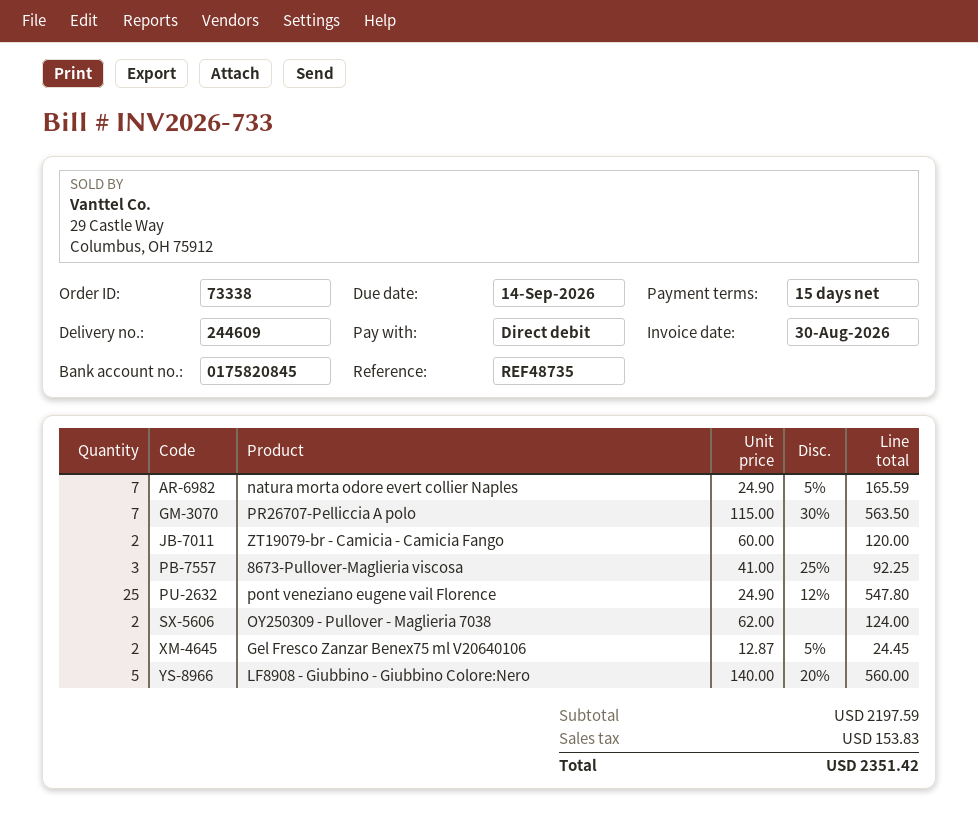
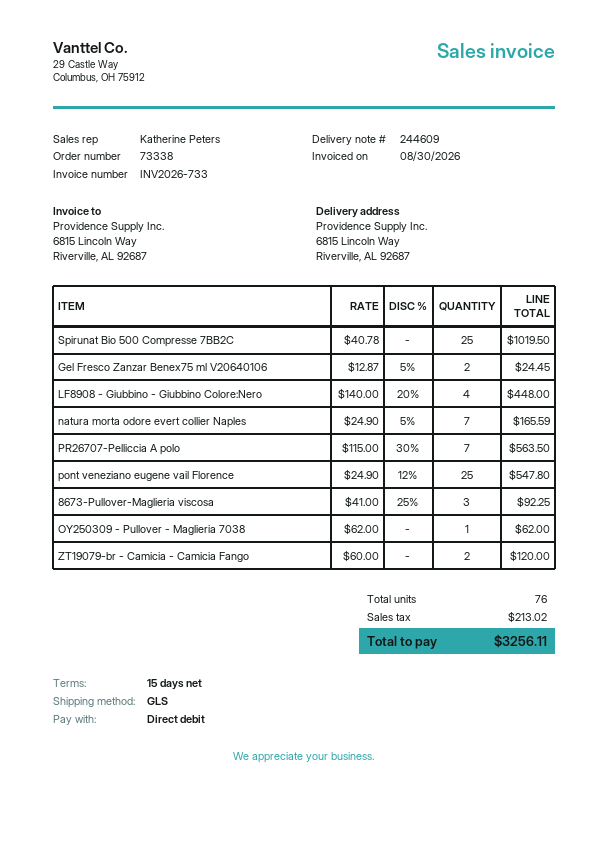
OY250309 - Pullover - Maglieria 7038: 2 x 62.00 = 124.00 -> 1 x 62.00 = 62.00
LF8908 - Giubbino - Giubbino Colore:Nero: 5 x 140.00 - 20% = 560.00 -> 4 x 140.00 - 20% = 448.00
Spirunat Bio 500 Compresse 7BB2C: none -> 25 x 40.78 = 1019.50
tax: 153.83 -> 213.02
total: 2351.42 -> 3256.11

